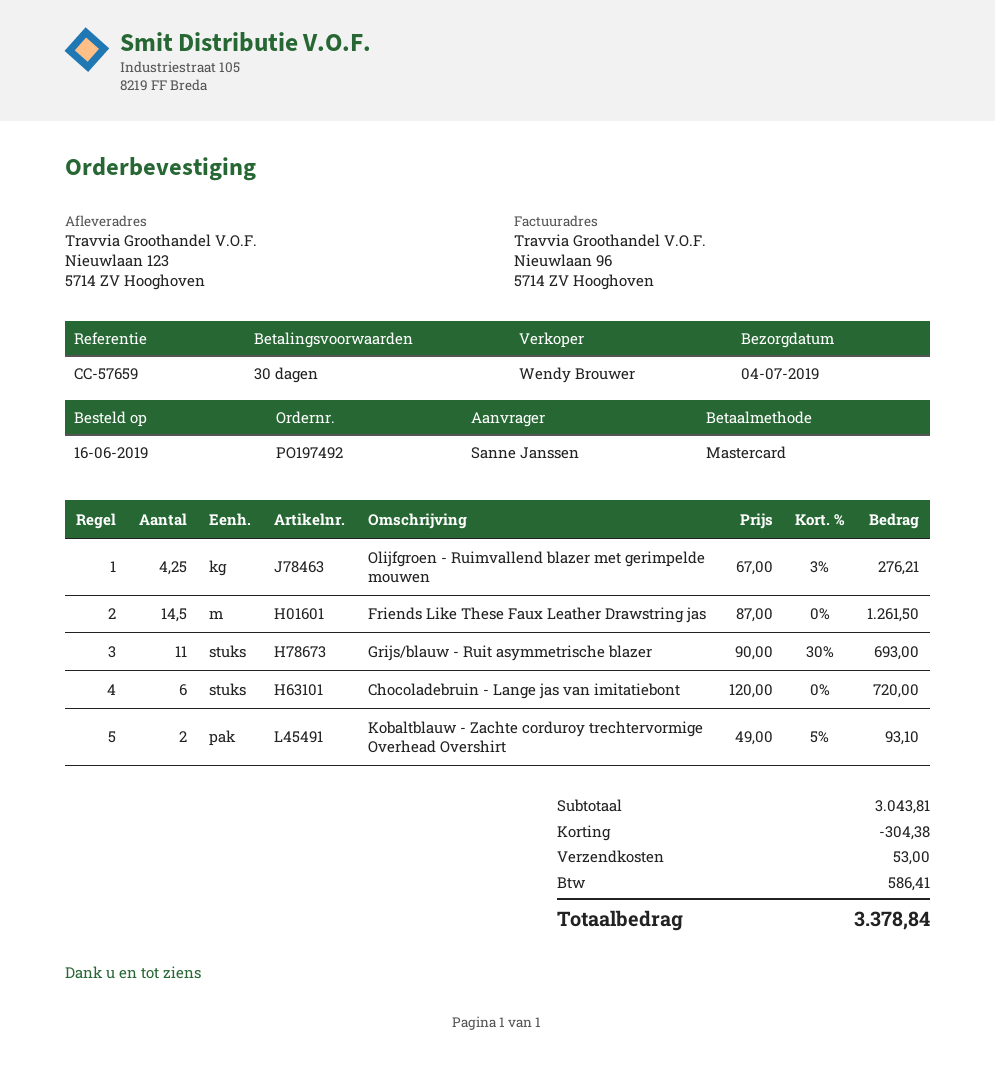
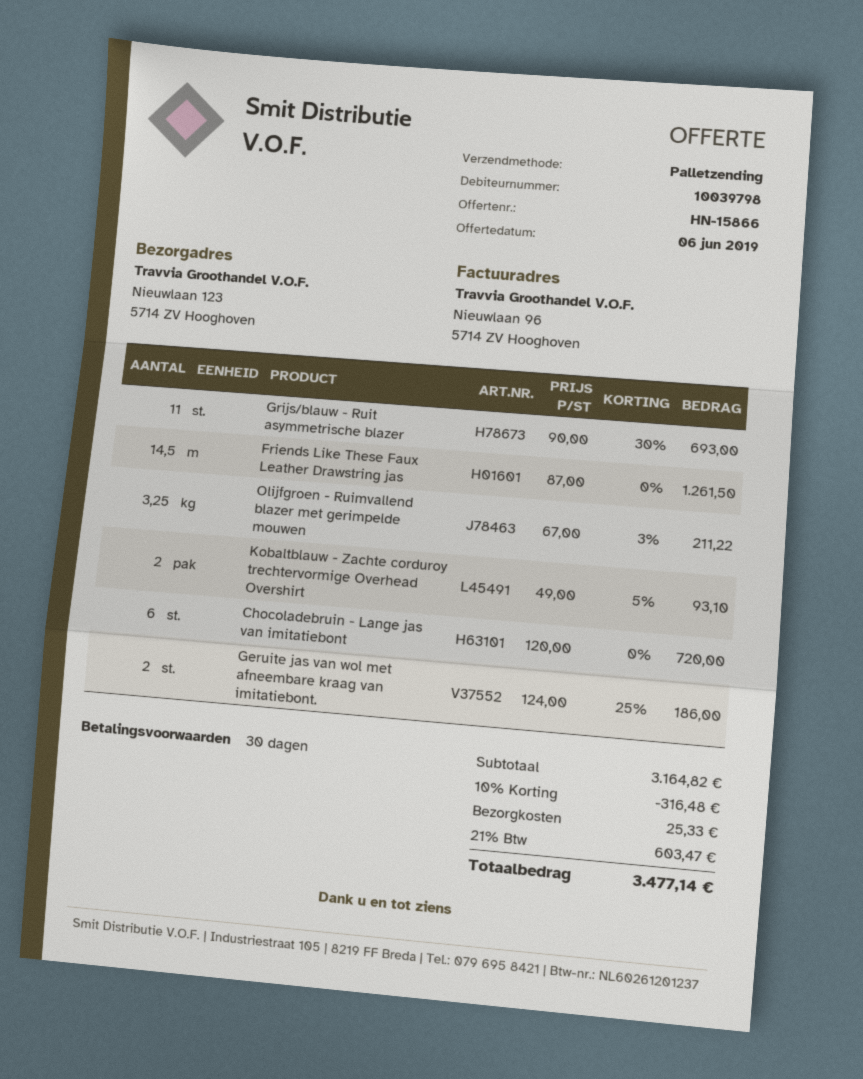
Olijfgroen - Ruimvallend blazer met gerimpelde mouwen: 4.25 x 67.00 - 3% = 276.21 -> 3.25 x 67.00 - 3% = 211.22
Geruite jas van wol met afneembare kraag van imitatiebont.: none -> 2 x 124.00 - 25% = 186.00
subtotal: 3043.81 -> 3164.82
discount: 304.38 -> 316.48
shipping: 53.00 -> 25.33
tax: 586.41 -> 603.47
total: 3378.84 -> 3477.14

